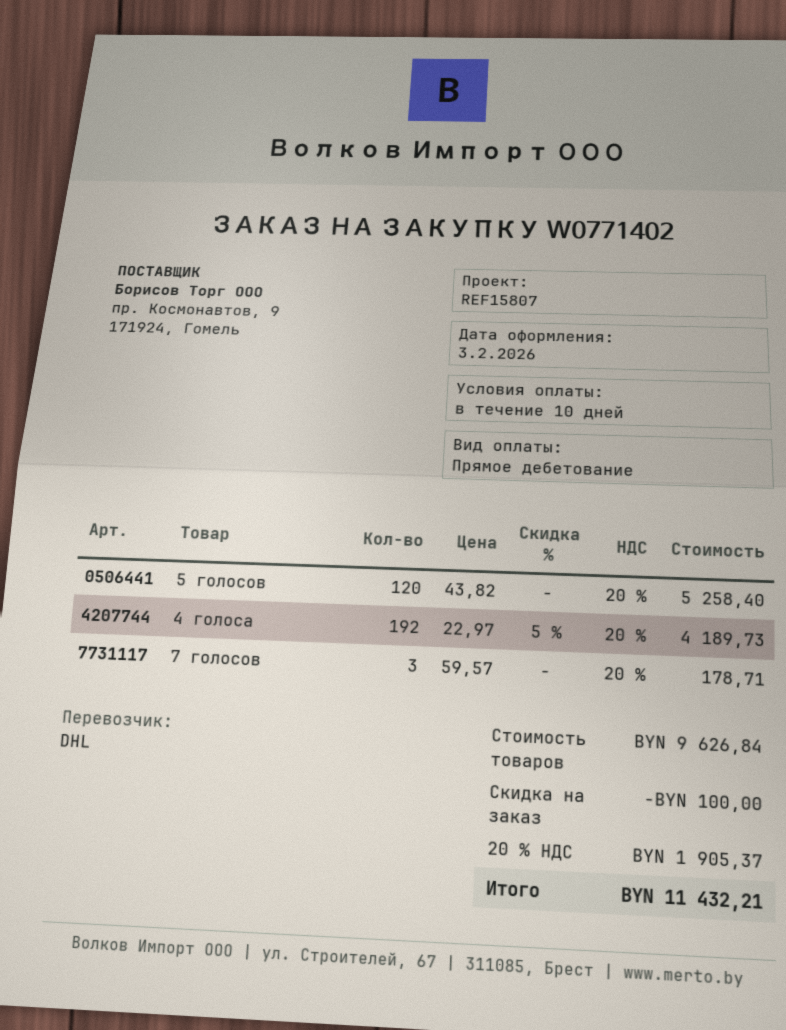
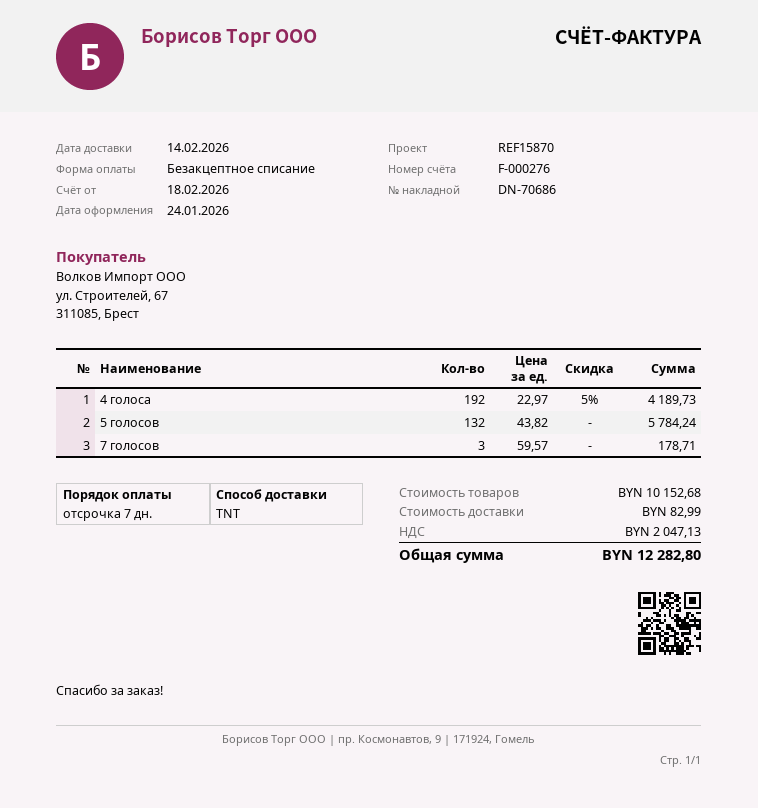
order date: 2026-02-03 -> 2026-01-24
payment terms: 10 days -> 7 days
reference: REF15807 -> REF15870
shipping method: DHL -> TNT
5 голосов: 120 x 43.82 = 5258.40 -> 132 x 43.82 = 5784.24
subtotal: 9626.84 -> 10152.68
discount: 100.00 -> none
shipping: none -> 82.99
tax: 1905.37 -> 2047.13
total: 11432.21 -> 12282.80

